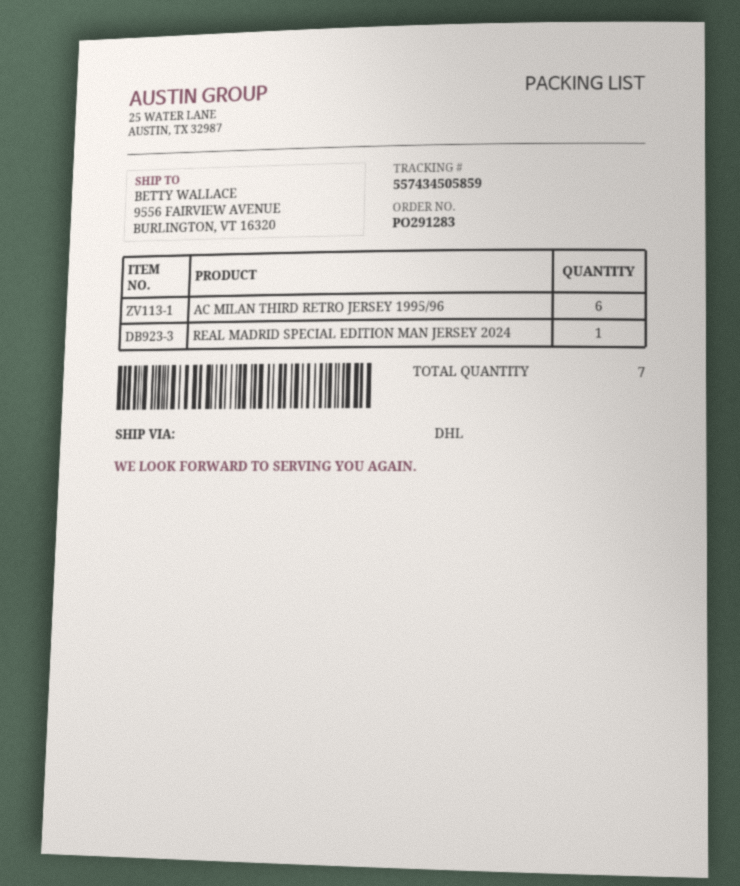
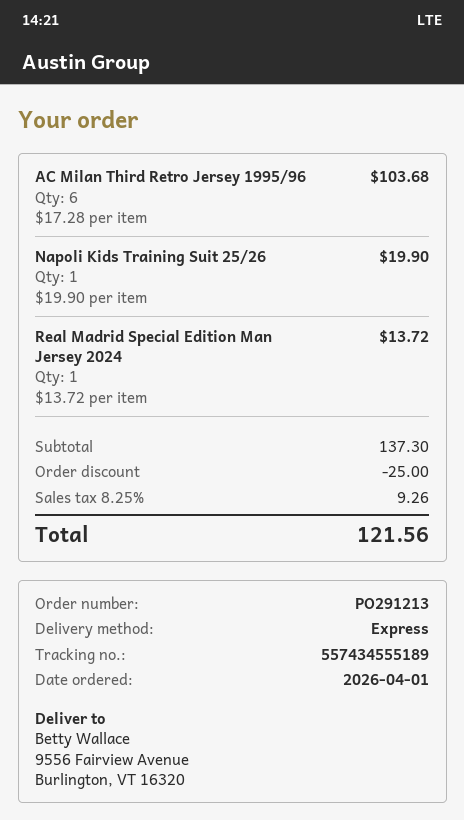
order number: PO291283 -> PO291213
shipping method: DHL -> express
tracking number: 557434505859 -> 557434555189
Napoli Kids Training Suit 25/26: none -> 1

